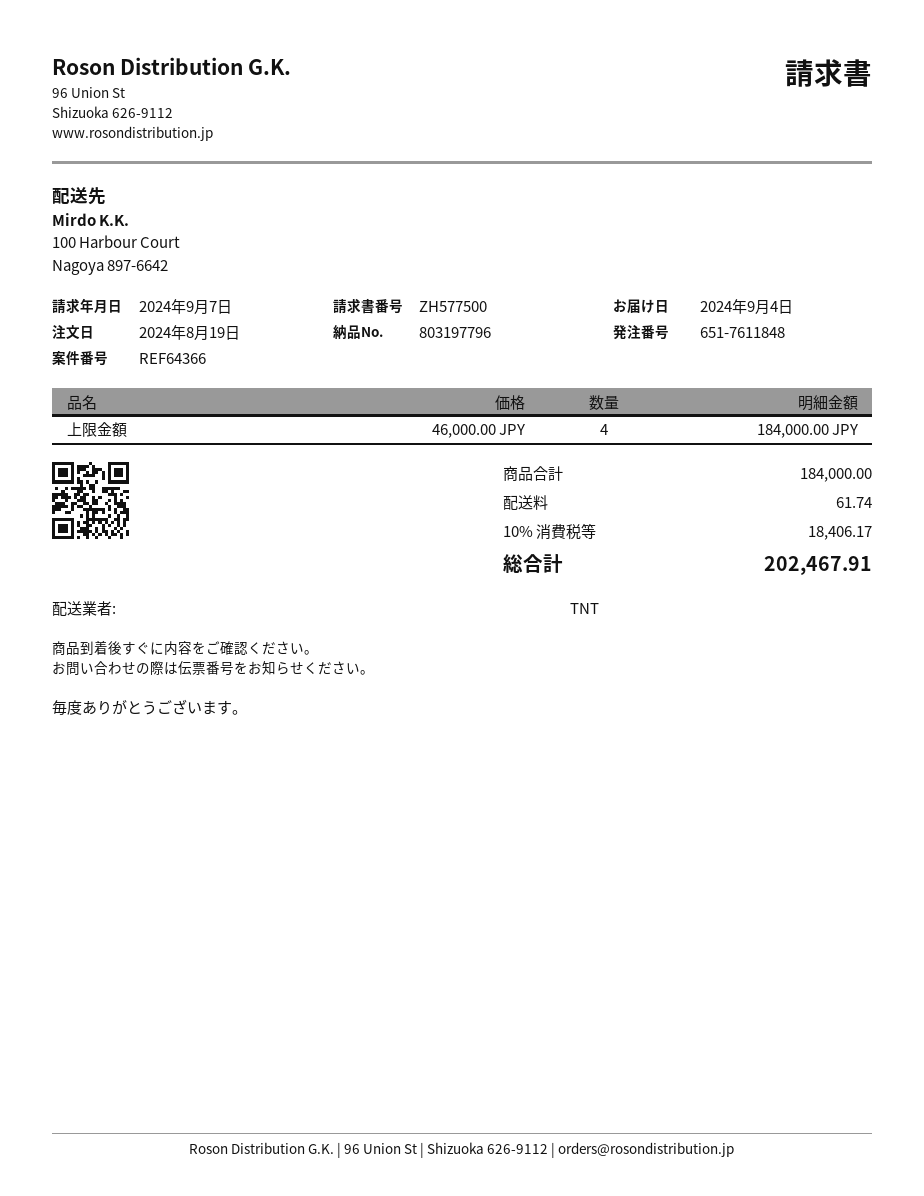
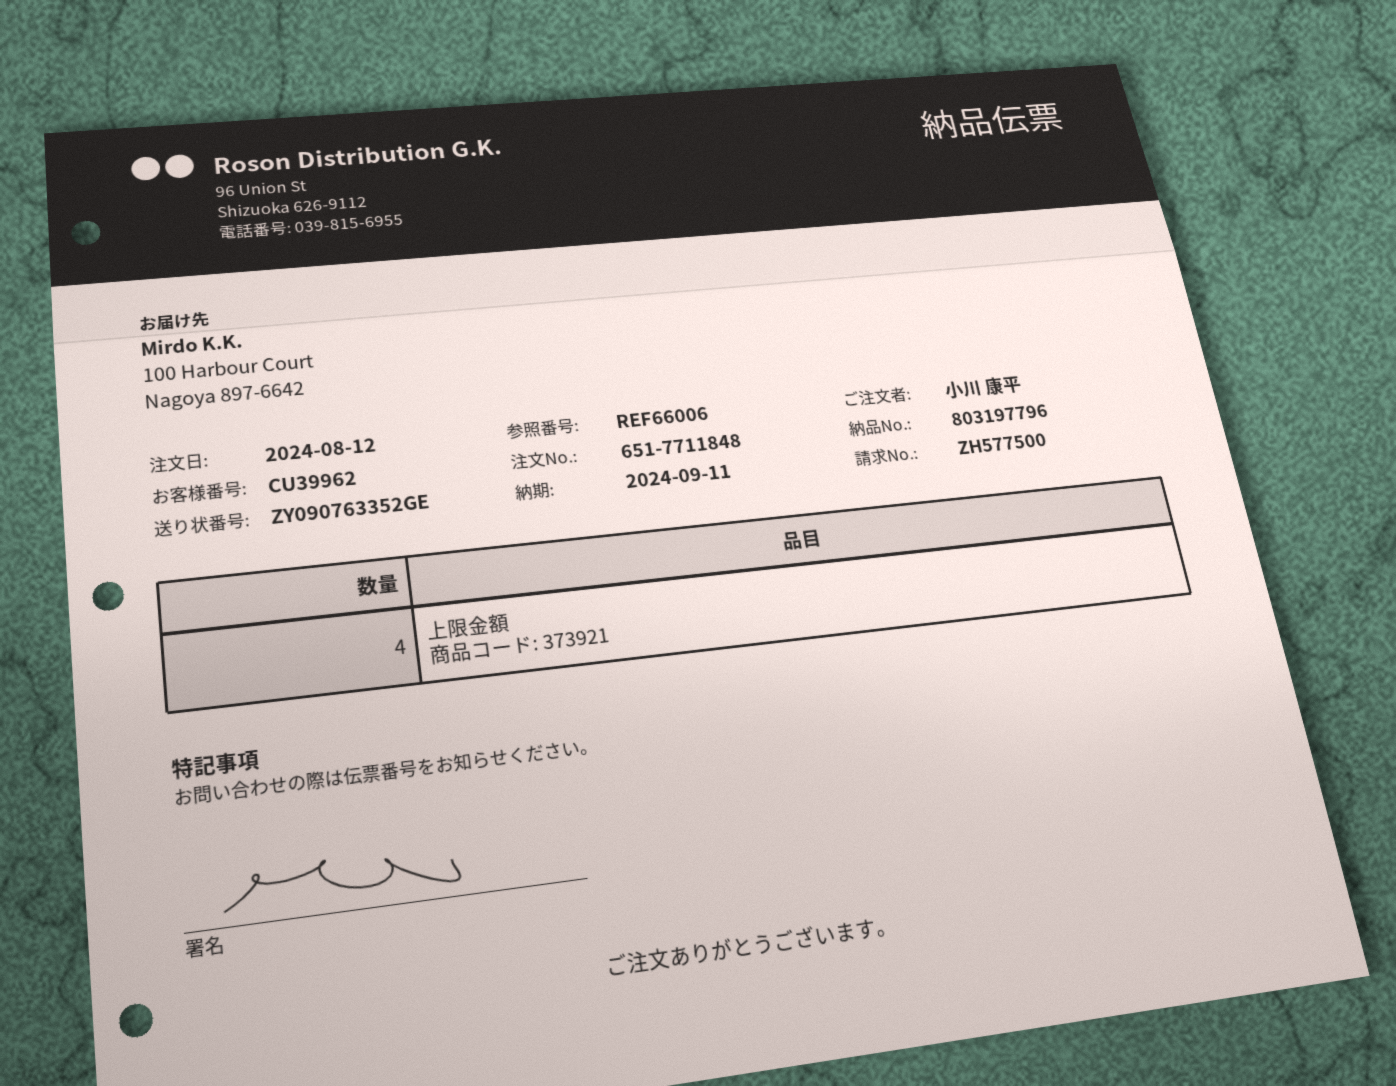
order number: 651-7611848 -> 651-7711848
order date: 2024-08-19 -> 2024-08-12
delivery date: 2024-09-04 -> 2024-09-11
reference: REF64366 -> REF66006

